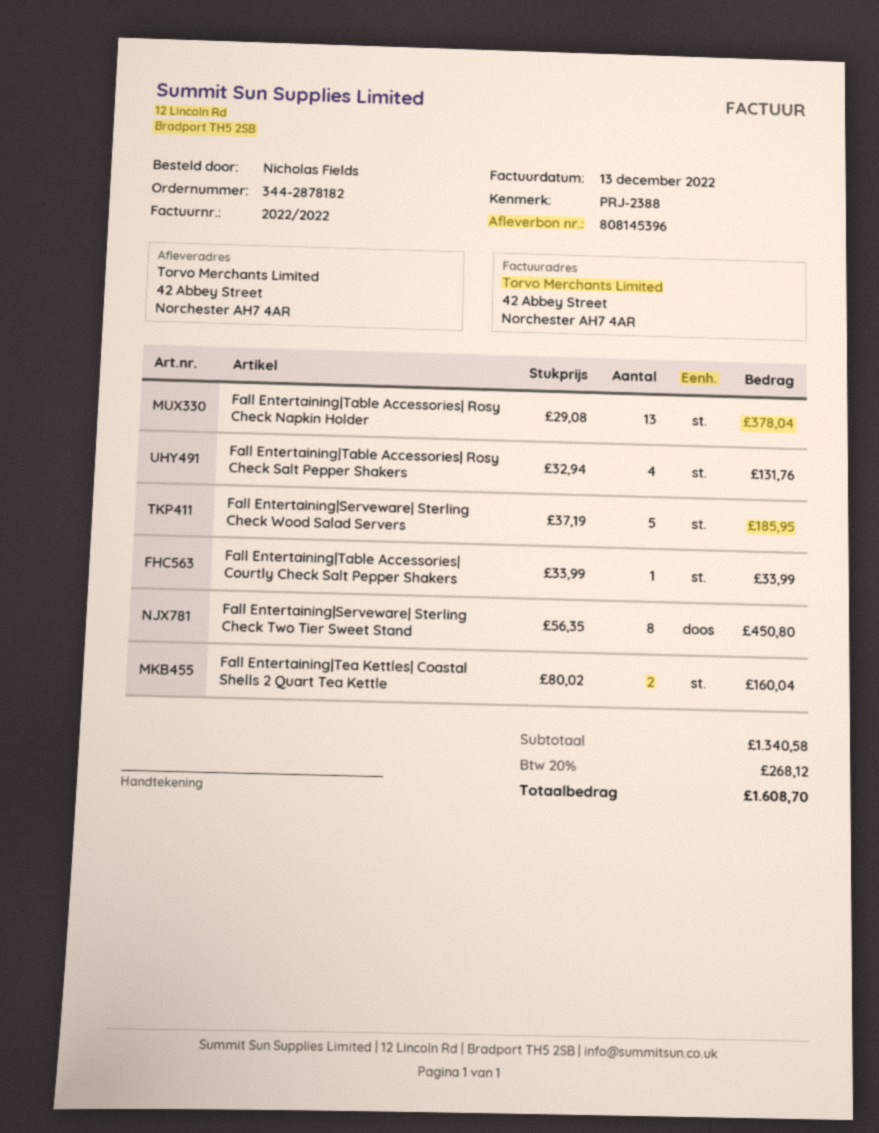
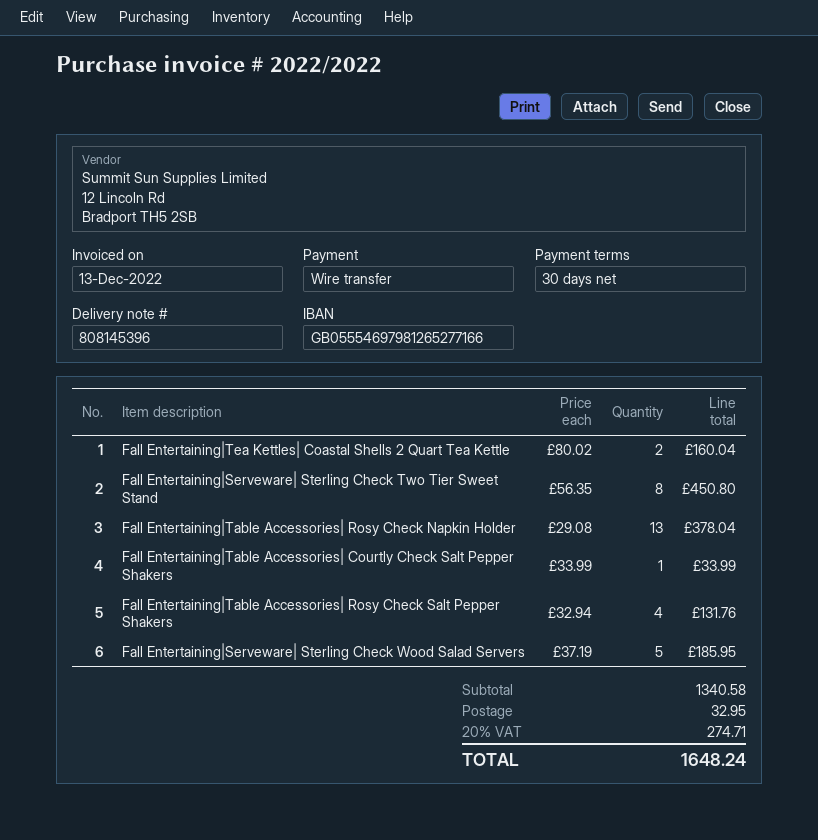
shipping: none -> 32.95
tax: 20% = 268.12 -> 20% = 274.71
total: 1608.70 -> 1648.24

